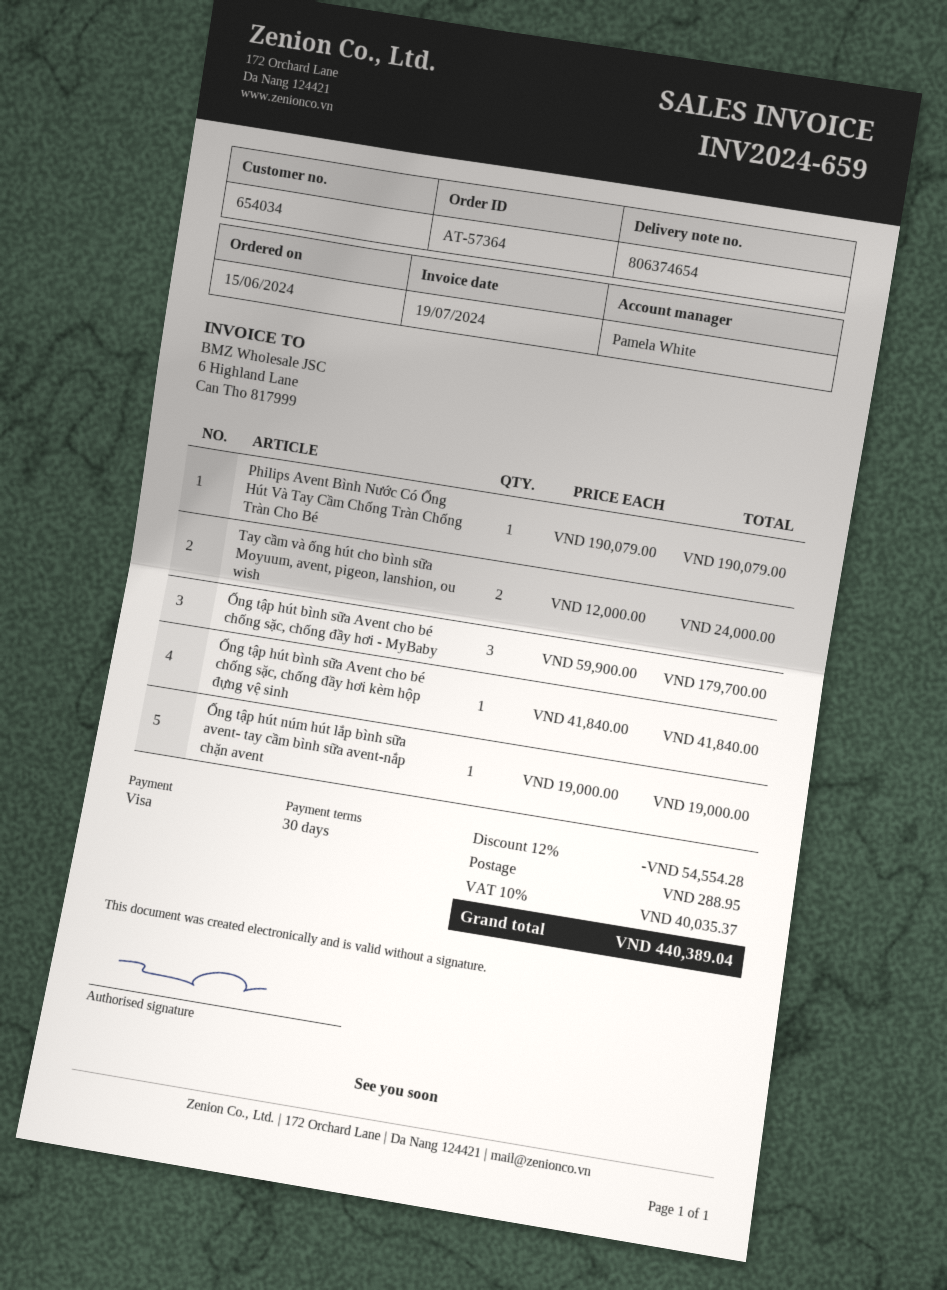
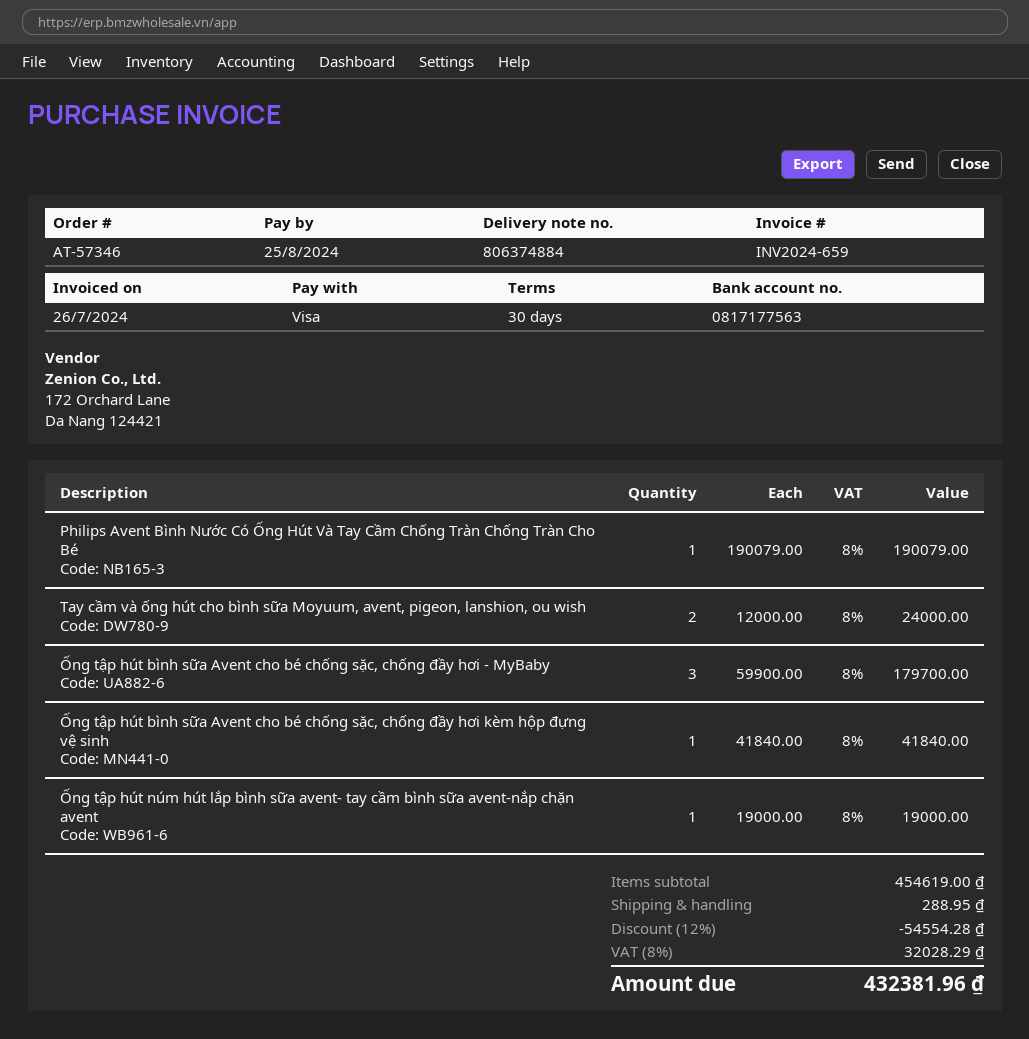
order number: AT-57364 -> AT-57346
delivery note number: 806374654 -> 806374884
invoice date: 2024-07-19 -> 2024-07-26
tax: 10% = 40035.37 -> 8% = 32028.29
total: 440389.04 -> 432381.96

